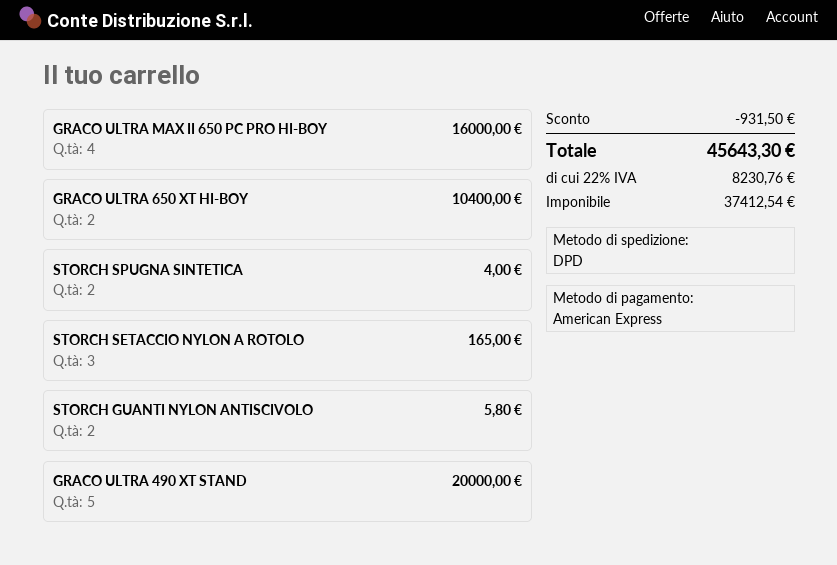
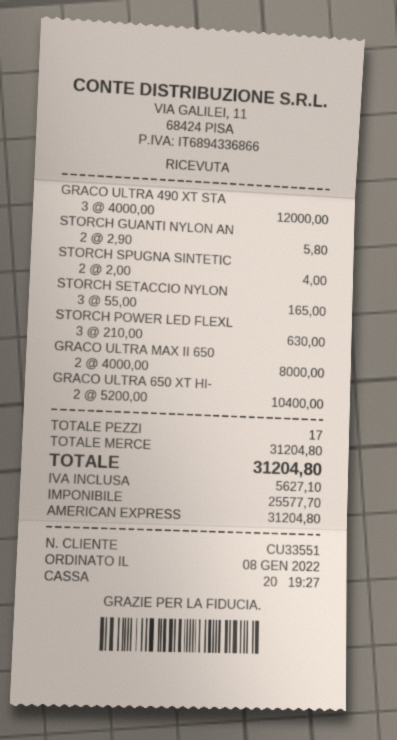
GRACO ULTRA MAX II 650 PC PRO HI-BOY: 4 for 16000.00 -> 2 for 8000.00
GRACO ULTRA 490 XT STAND: 5 for 20000.00 -> 3 for 12000.00
STORCH POWER LED FLEXL: none -> 3 for 630.00
discount: 931.50 -> none
net: 37412.54 -> 25577.70
tax: 8230.76 -> 5627.10
total: 45643.30 -> 31204.80

